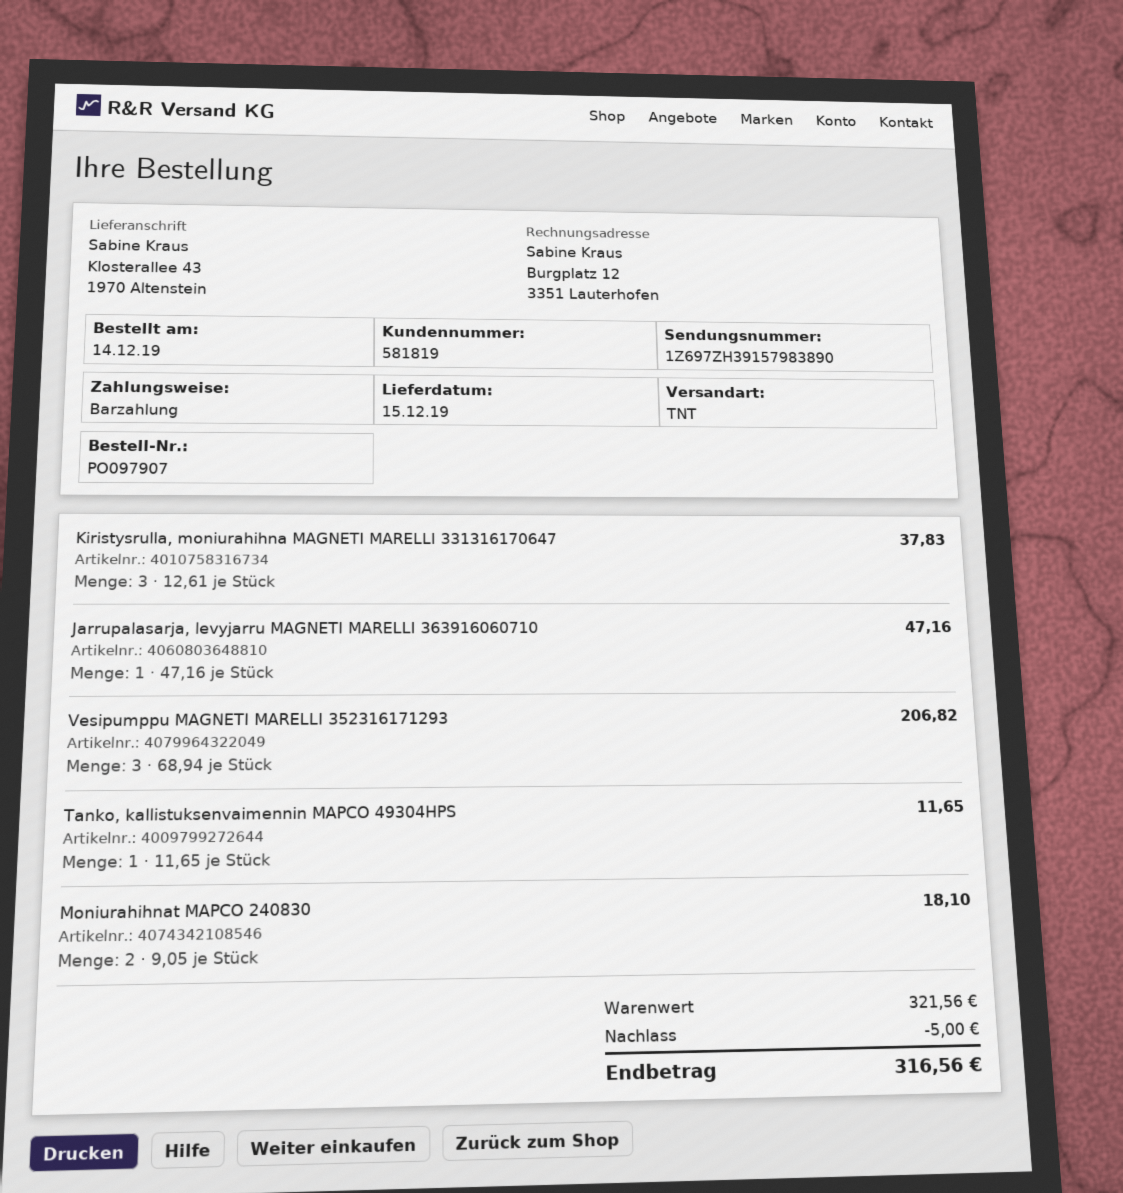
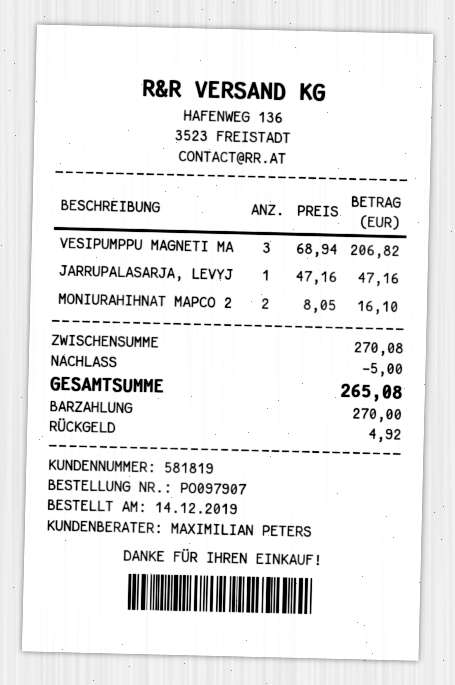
Kiristysrulla, moniurahihna MAGNETI MARELLI 331316170647: 3 x 12.61 = 37.83 -> none
Tanko, kallistuksenvaimennin MAPCO 49304HPS: 1 x 11.65 = 11.65 -> none
Moniurahihnat MAPCO 240830: 2 x 9.05 = 18.10 -> 2 x 8.05 = 16.10
subtotal: 321.56 -> 270.08
total: 316.56 -> 265.08

